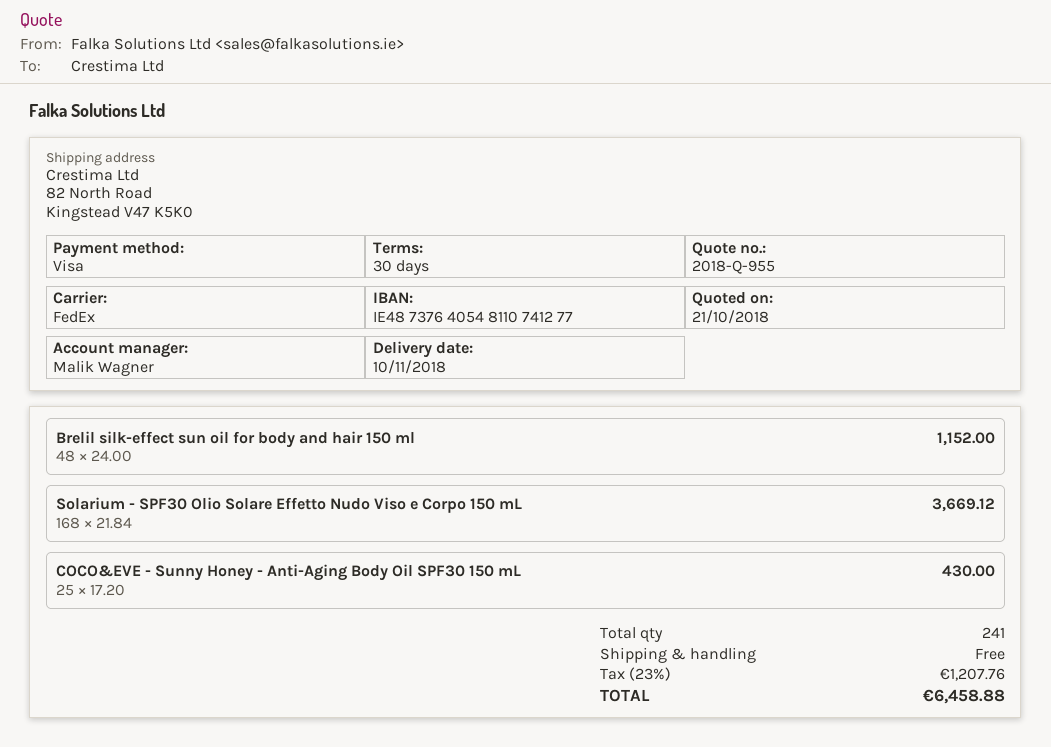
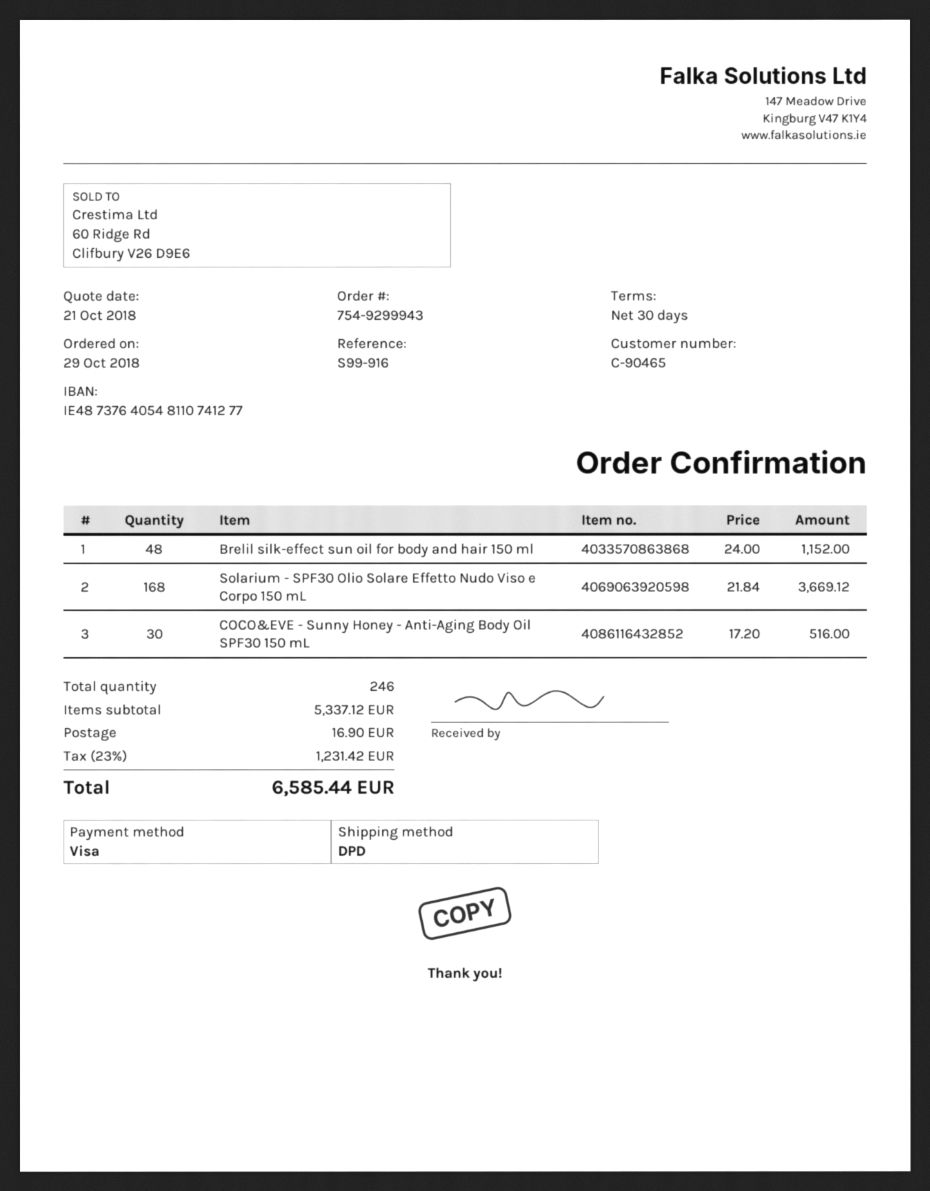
shipping method: FedEx -> DPD
COCO&EVE - Sunny Honey - Anti-Aging Body Oil SPF30 150 mL: 25 x 17.20 = 430.00 -> 30 x 17.20 = 516.00
total quantity: 241 -> 246
shipping: 0.00 -> 16.90
tax: 23% = 1207.76 -> 23% = 1231.42
total: 6458.88 -> 6585.44

